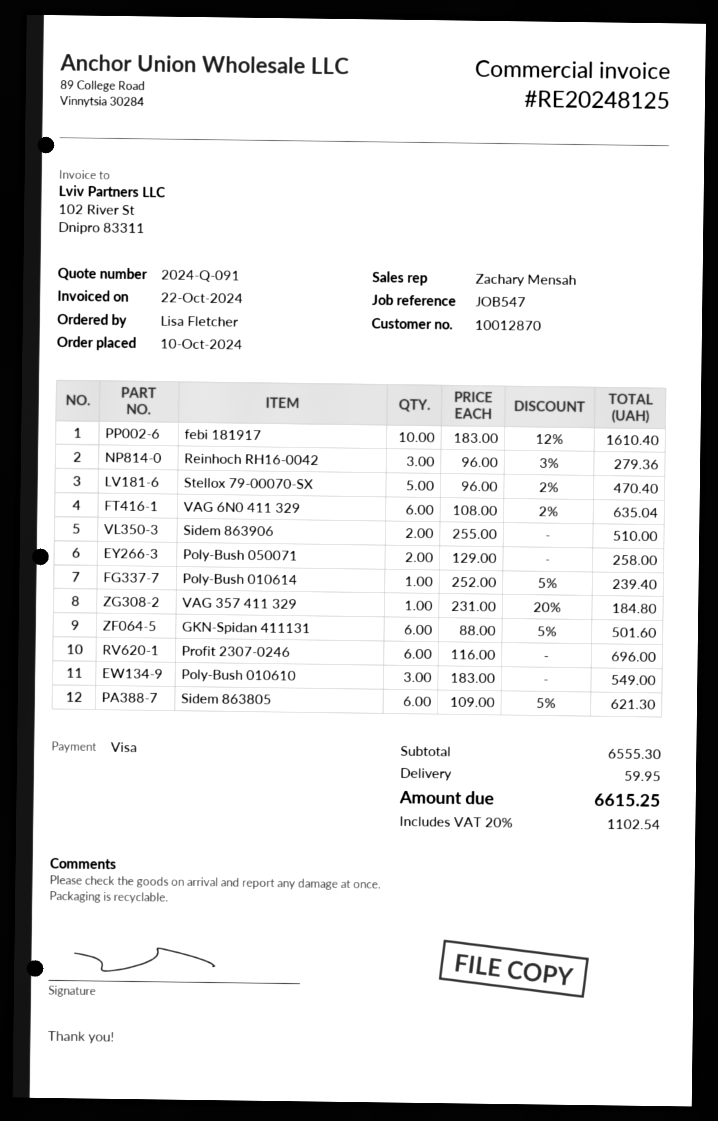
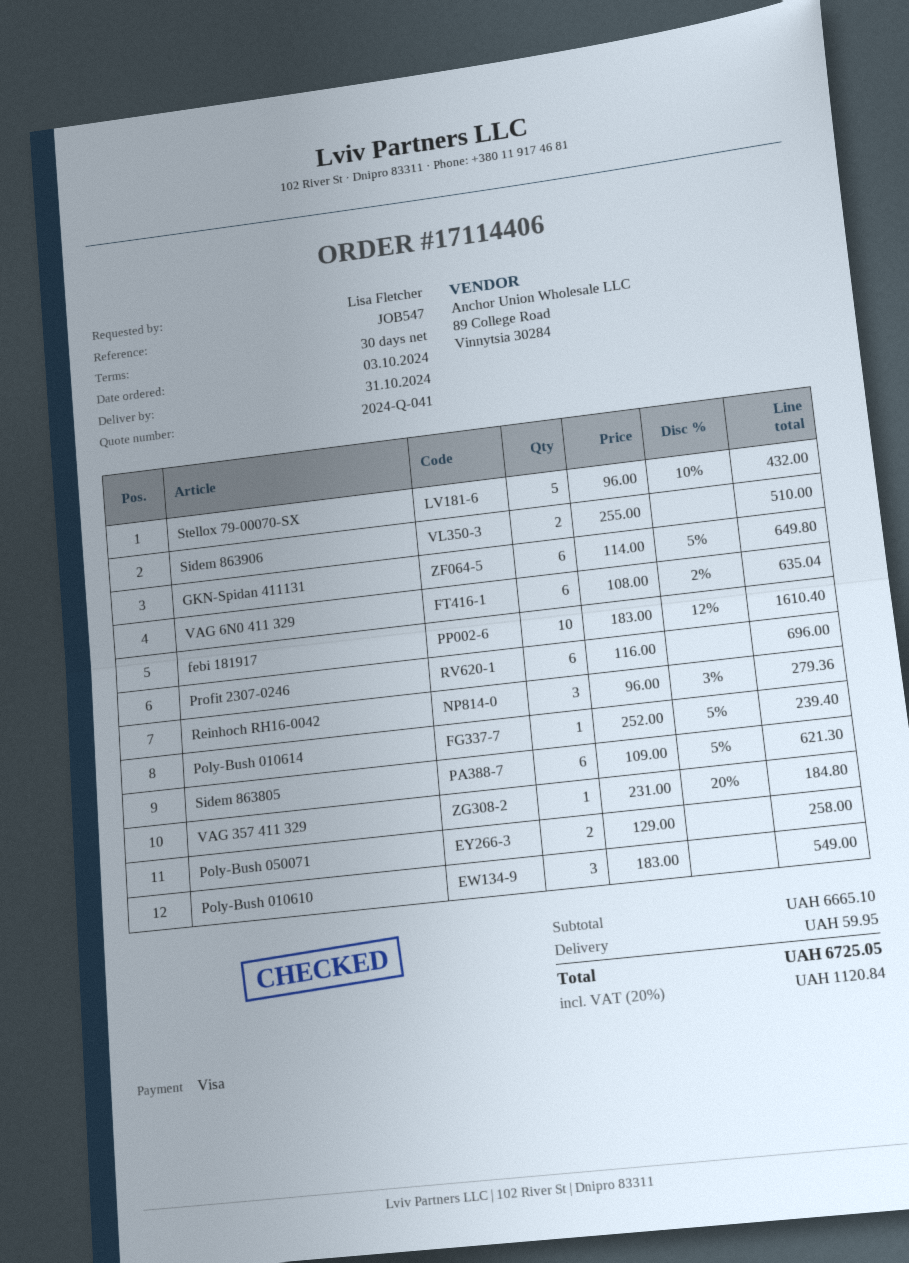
quote number: 2024-Q-091 -> 2024-Q-041
order date: 2024-10-10 -> 2024-10-03
Stellox 79-00070-SX: 5 x 96.00 - 2% = 470.40 -> 5 x 96.00 - 10% = 432.00
GKN-Spidan 411131: 6 x 88.00 - 5% = 501.60 -> 6 x 114.00 - 5% = 649.80
subtotal: 6555.30 -> 6665.10
tax: 20% = 1102.54 -> 20% = 1120.84
total: 6615.25 -> 6725.05

